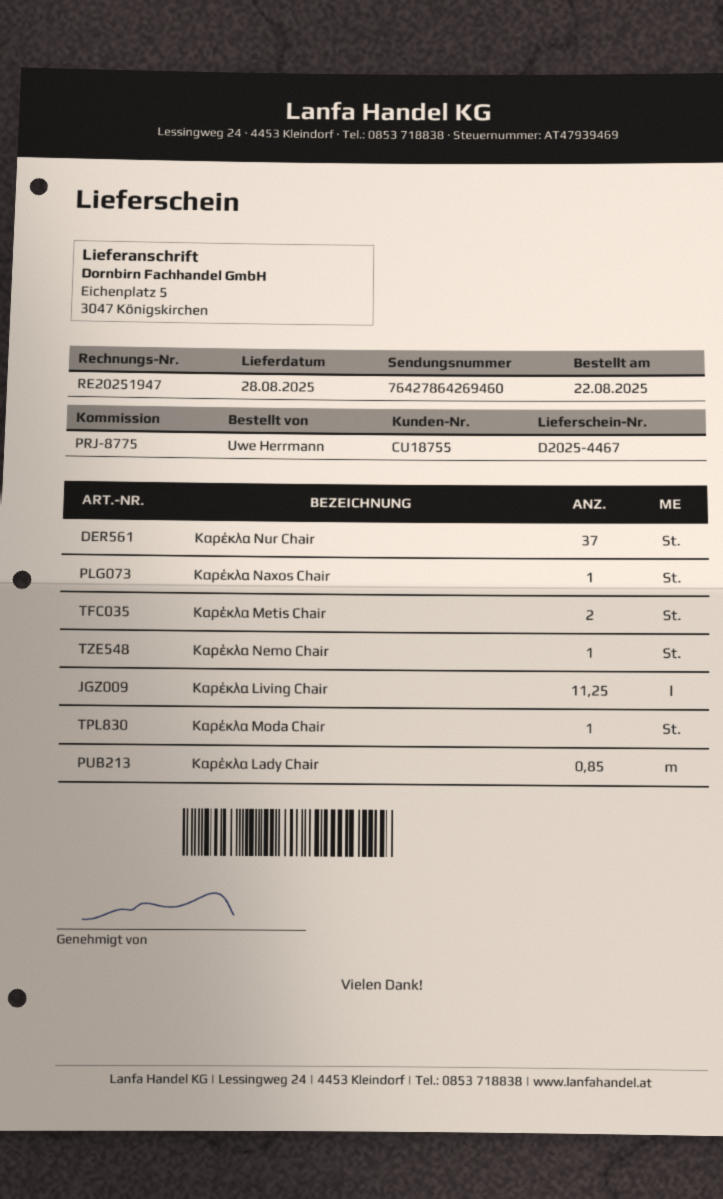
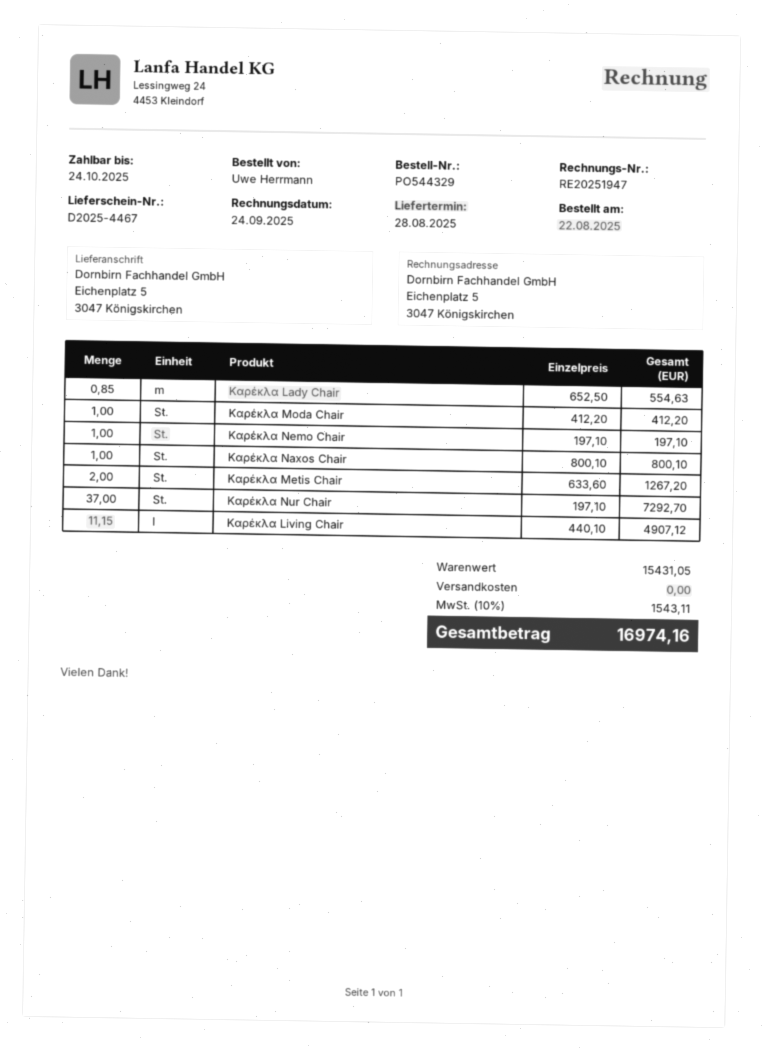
Καρέκλα Living Chair: 11.25 -> 11.15

